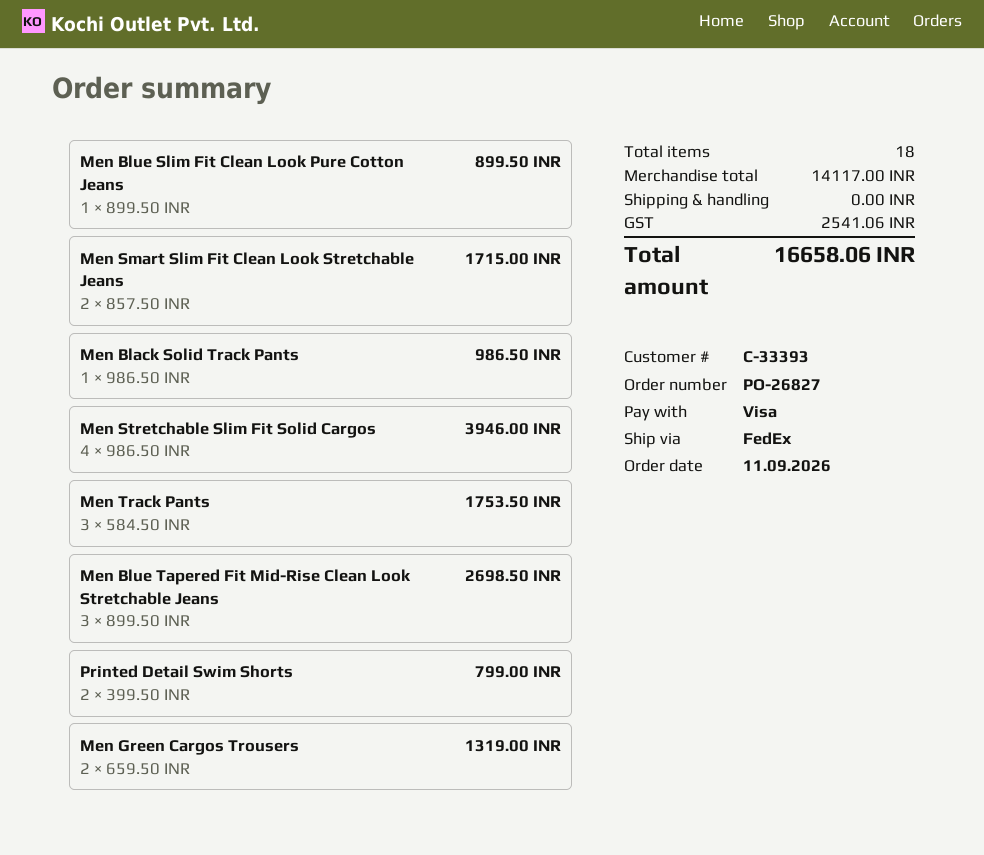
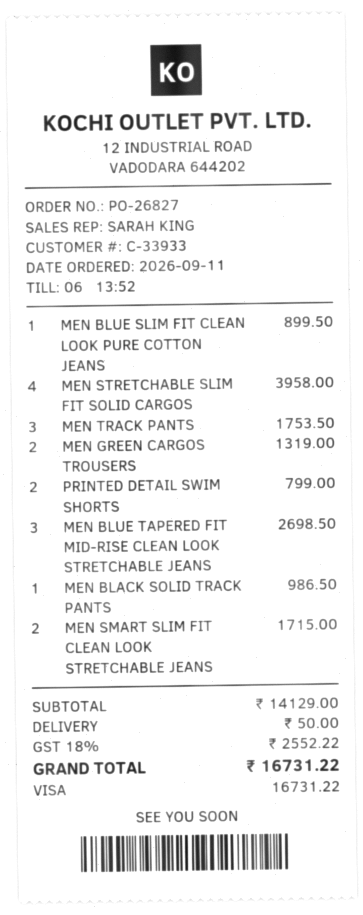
customer number: C-33393 -> C-33933
Men Stretchable Slim Fit Solid Cargos: 4 for 3946.00 -> 4 for 3958.00
subtotal: 14117.00 -> 14129.00
shipping: 0.00 -> 50.00
tax: 2541.06 -> 2552.22
total: 16658.06 -> 16731.22

